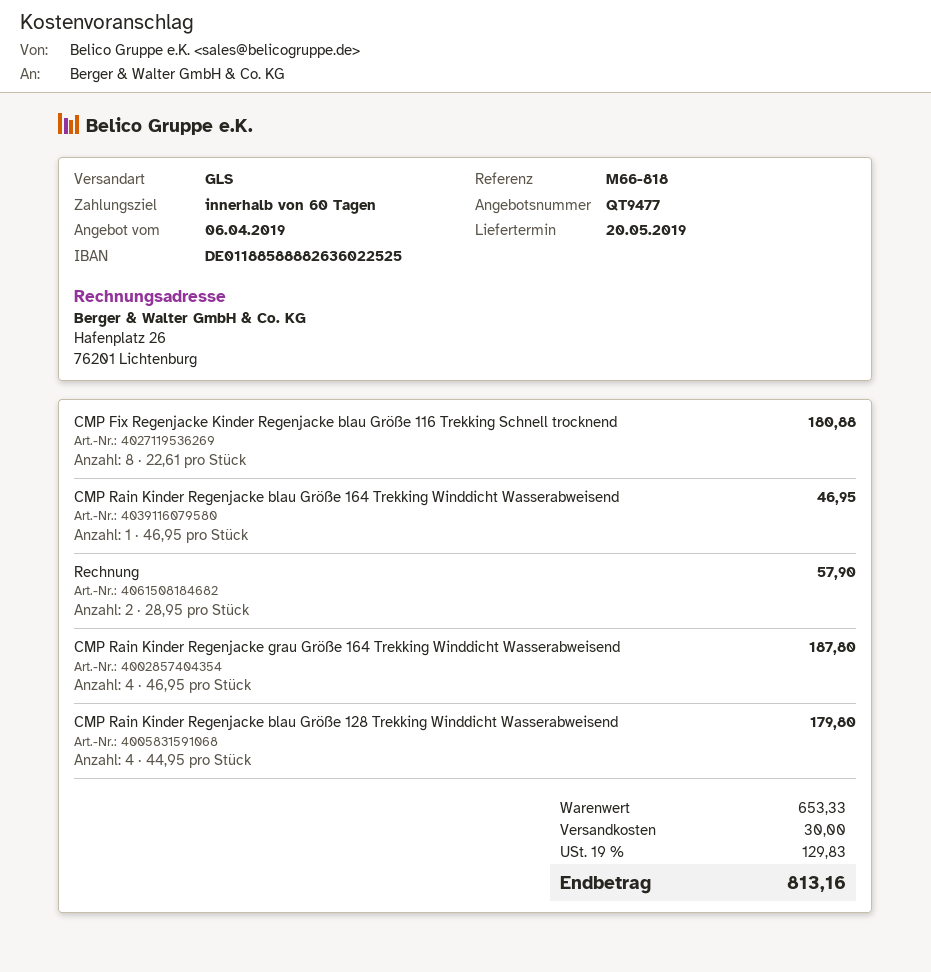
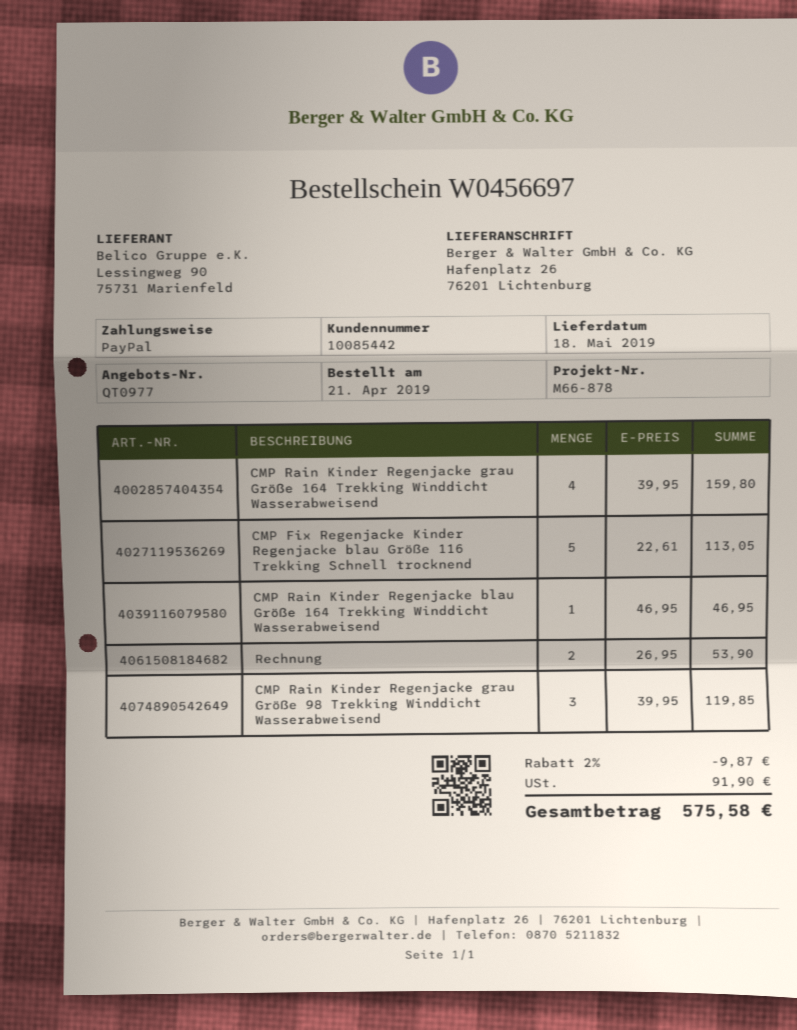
quote number: QT9477 -> QT0977
delivery date: 2019-05-20 -> 2019-05-18
reference: M66-818 -> M66-878
CMP Fix Regenjacke Kinder Regenjacke blau Größe 116 Trekking Schnell trocknend: 8 x 22.61 = 180.88 -> 5 x 22.61 = 113.05
Rechnung: 2 x 28.95 = 57.90 -> 2 x 26.95 = 53.90
CMP Rain Kinder Regenjacke grau Größe 164 Trekking Winddicht Wasserabweisend: 4 x 46.95 = 187.80 -> 4 x 39.95 = 159.80
CMP Rain Kinder Regenjacke blau Größe 128 Trekking Winddicht Wasserabweisend: 4 x 44.95 = 179.80 -> none
CMP Rain Kinder Regenjacke grau Größe 98 Trekking Winddicht Wasserabweisend: none -> 3 x 39.95 = 119.85
discount: none -> 2% = 9.87
shipping: 30.00 -> none
tax: 129.83 -> 91.90
total: 813.16 -> 575.58

